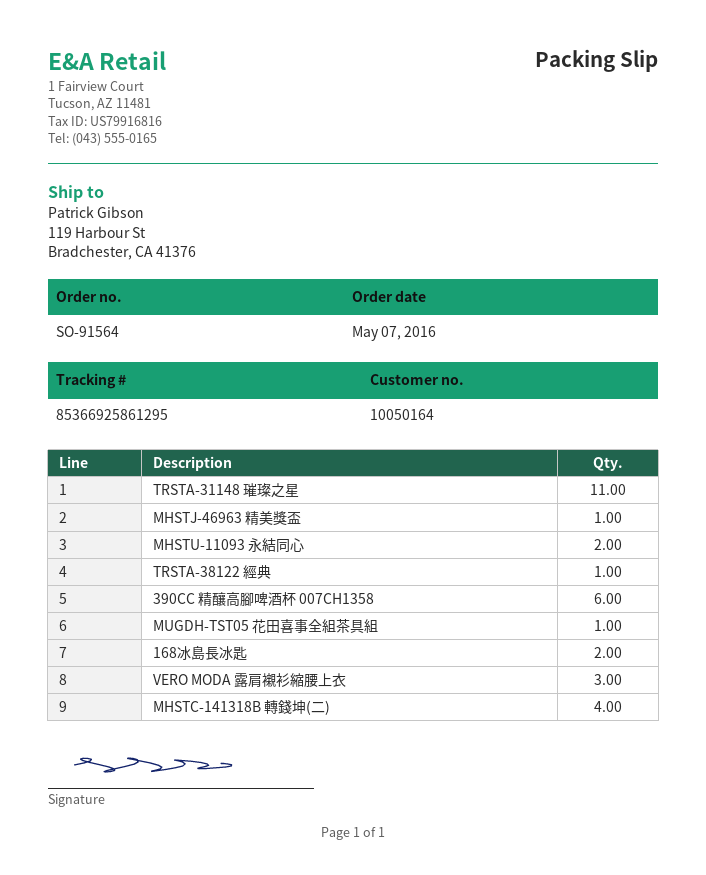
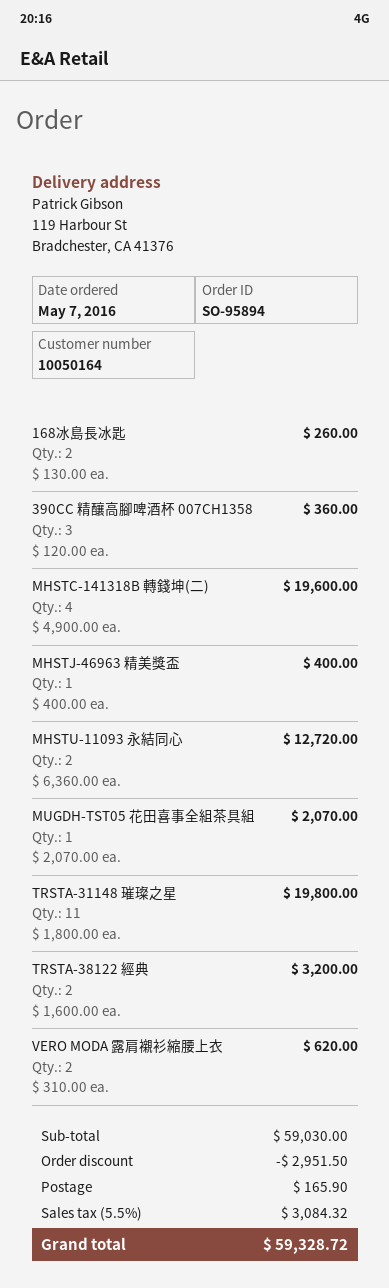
order number: SO-91564 -> SO-95894
TRSTA-38122 經典: 1 -> 2
390CC 精釀高腳啤酒杯 007CH1358: 6 -> 3
VERO MODA 露肩襯衫縮腰上衣: 3 -> 2

